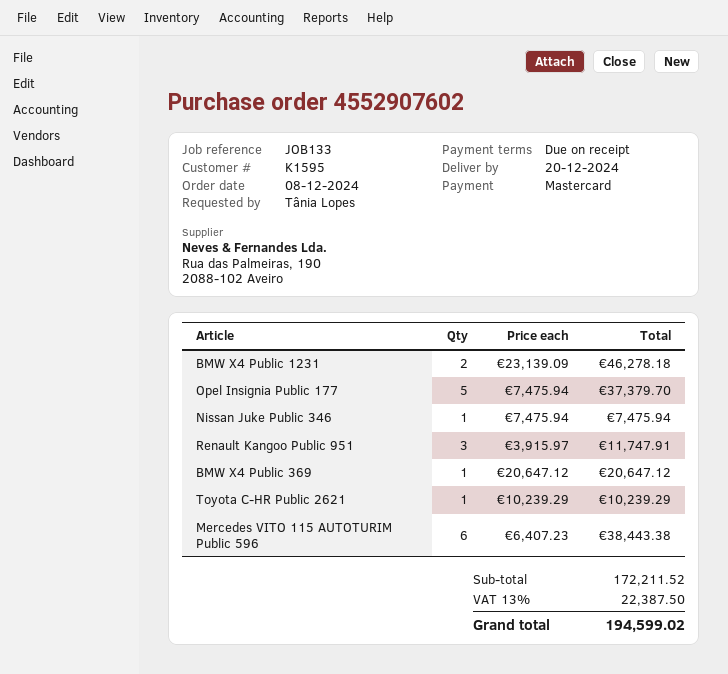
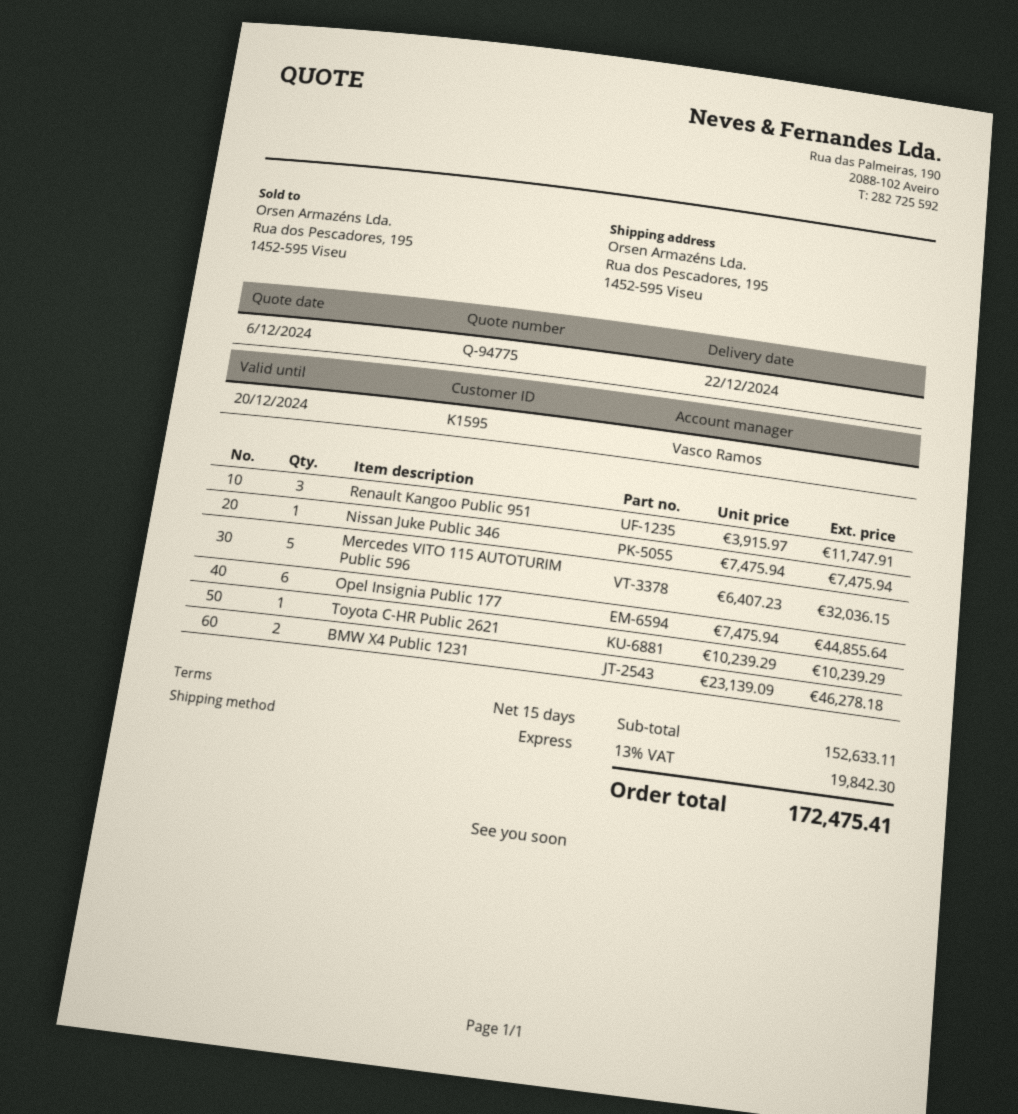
delivery date: 2024-12-20 -> 2024-12-22
payment terms: on receipt -> 15 days
Opel Insignia Public 177: 5 x 7475.94 = 37379.70 -> 6 x 7475.94 = 44855.64
BMW X4 Public 369: 1 x 20647.12 = 20647.12 -> none
Mercedes VITO 115 AUTOTURIM Public 596: 6 x 6407.23 = 38443.38 -> 5 x 6407.23 = 32036.15
subtotal: 172211.52 -> 152633.11
tax: 13% = 22387.50 -> 13% = 19842.30
total: 194599.02 -> 172475.41

